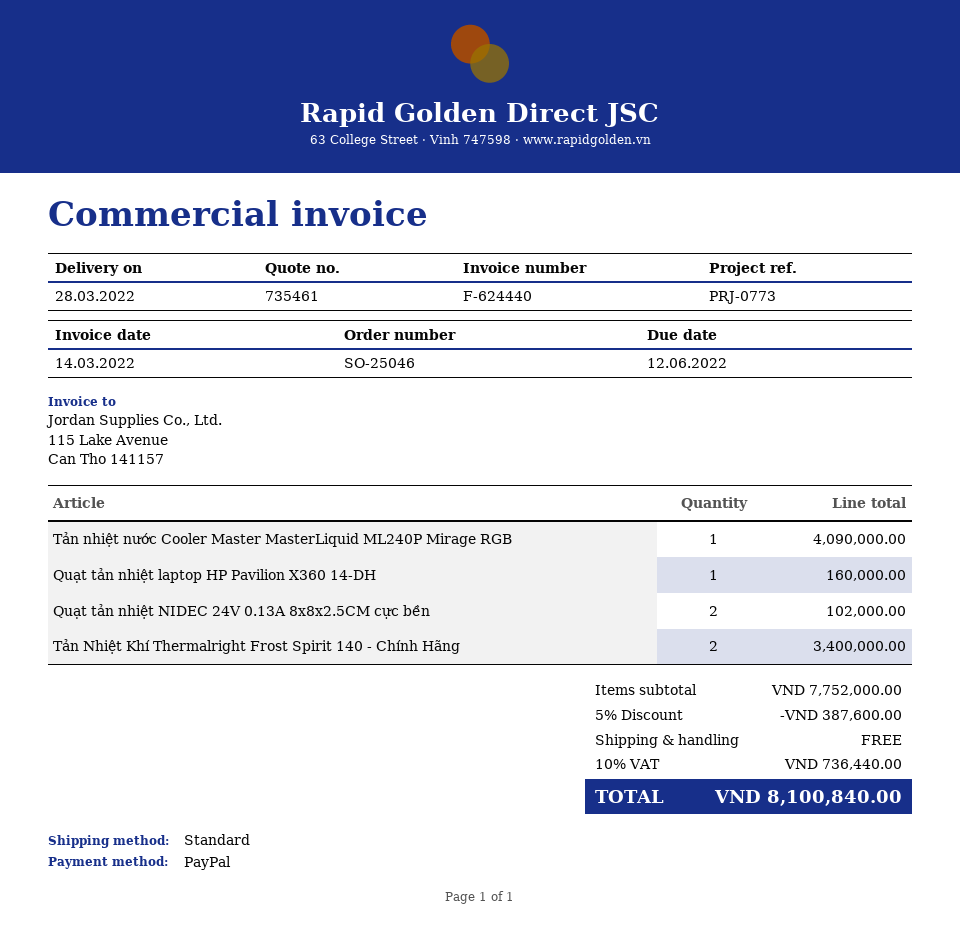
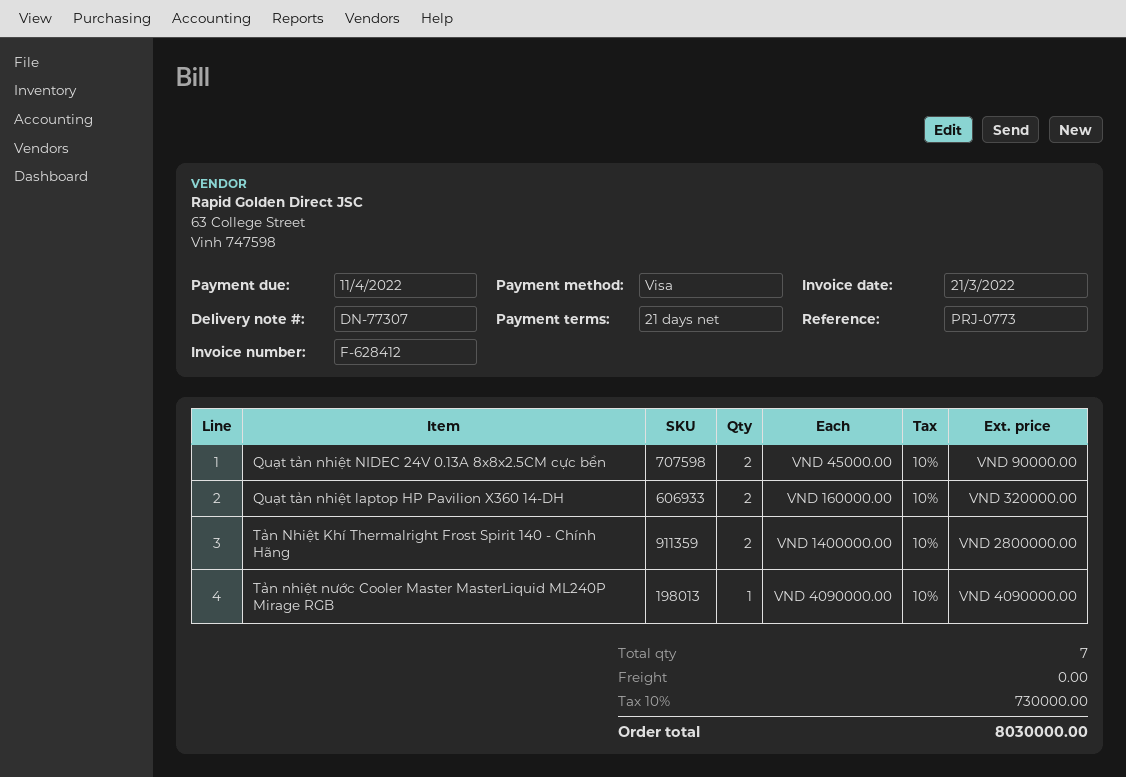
invoice number: F-624440 -> F-628412
invoice date: 2022-03-14 -> 2022-03-21
due date: 2022-06-12 -> 2022-04-11
payment method: PayPal -> Visa
Quạt tản nhiệt laptop HP Pavilion X360 14-DH: 1 for 160000.00 -> 2 for 320000.00
Quạt tản nhiệt NIDEC 24V 0.13A 8x8x2.5CM cực bền: 2 for 102000.00 -> 2 for 90000.00
Tản Nhiệt Khí Thermalright Frost Spirit 140 - Chính Hãng: 2 for 3400000.00 -> 2 for 2800000.00
discount: 5% = 387600.00 -> none
tax: 10% = 736440.00 -> 10% = 730000.00
total: 8100840.00 -> 8030000.00

